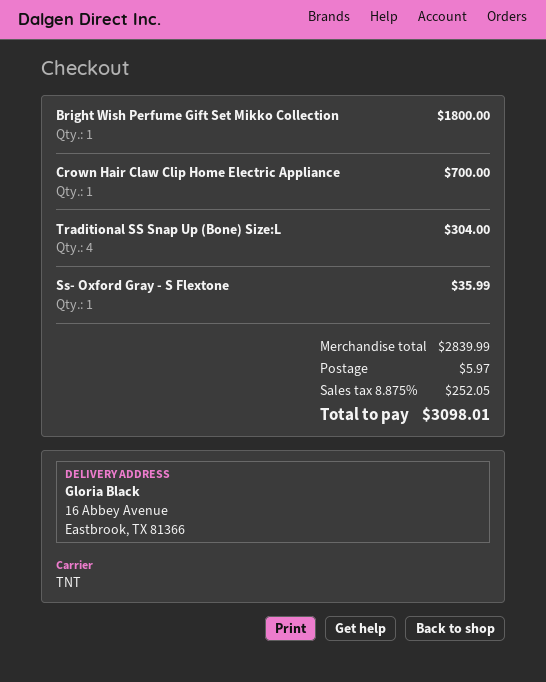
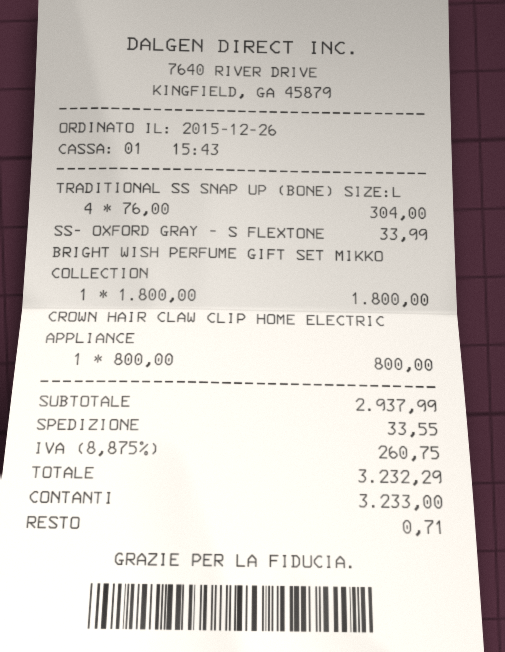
Crown Hair Claw Clip Home Electric Appliance: 1 for 700.00 -> 1 for 800.00
Ss- Oxford Gray - S Flextone: 1 for 35.99 -> 1 for 33.99
subtotal: 2839.99 -> 2937.99
shipping: 5.97 -> 33.55
tax: 8.875% = 252.05 -> 8.875% = 260.75
total: 3098.01 -> 3232.29

